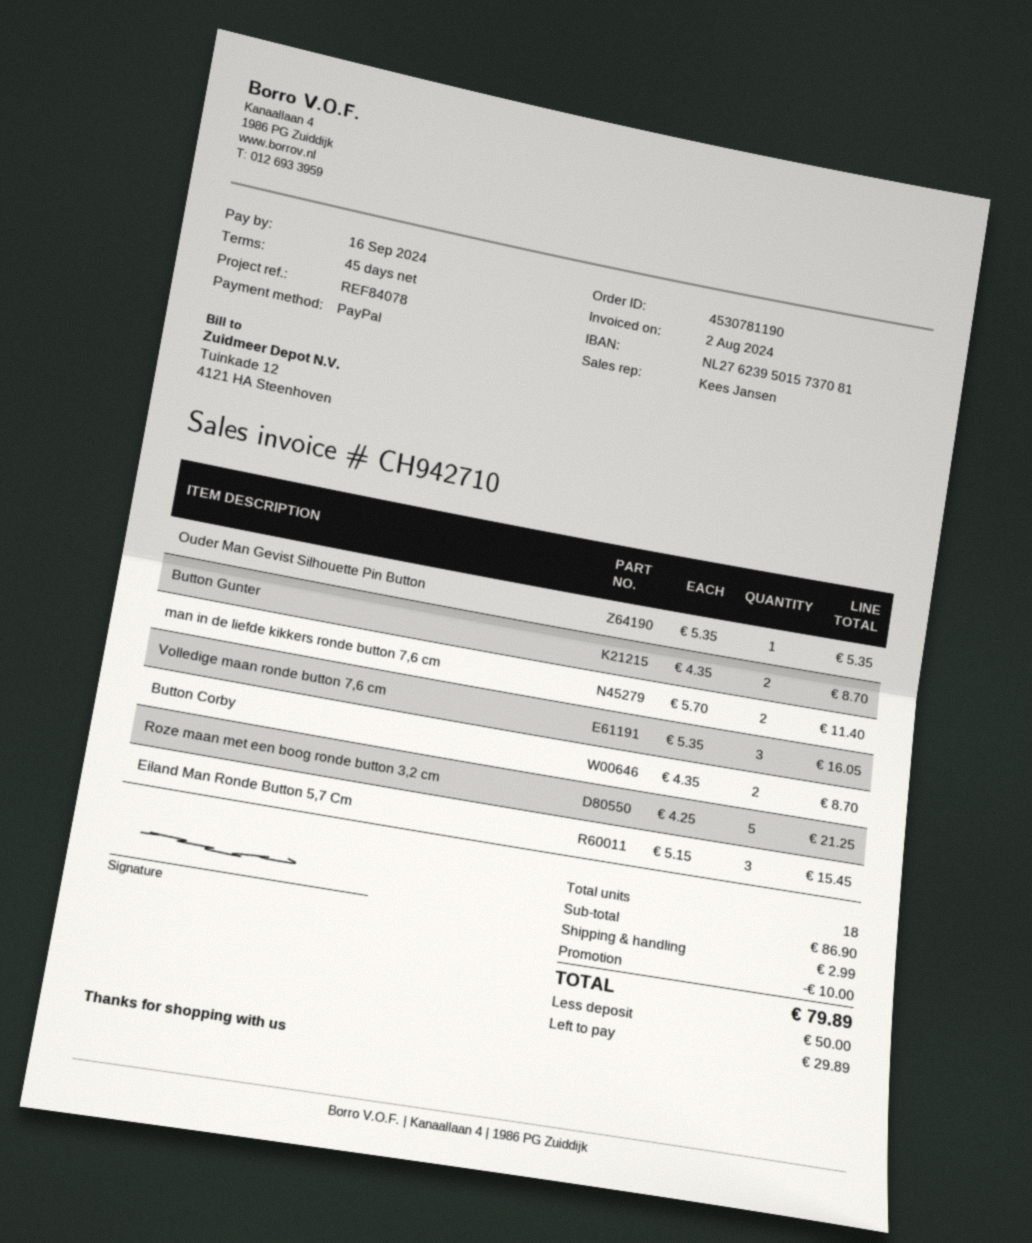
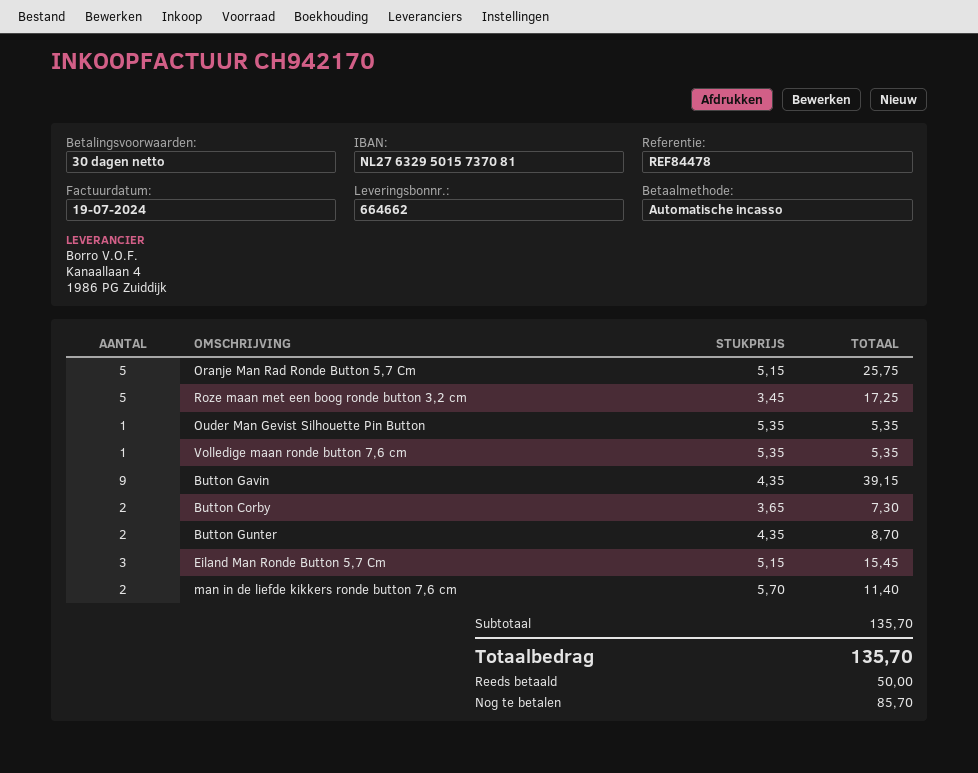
invoice number: CH942710 -> CH942170
invoice date: 2024-08-02 -> 2024-07-19
payment terms: 45 days -> 30 days
reference: REF84078 -> REF84478
payment method: PayPal -> direct debit
bank account: NL2762395015737081 -> NL2763295015737081
Volledige maan ronde button 7,6 cm: 3 x 5.35 = 16.05 -> 1 x 5.35 = 5.35
Button Corby: 2 x 4.35 = 8.70 -> 2 x 3.65 = 7.30
Roze maan met een boog ronde button 3,2 cm: 5 x 4.25 = 21.25 -> 5 x 3.45 = 17.25
Oranje Man Rad Ronde Button 5,7 Cm: none -> 5 x 5.15 = 25.75
Button Gavin: none -> 9 x 4.35 = 39.15
subtotal: 86.90 -> 135.70
discount: 10.00 -> none
shipping: 2.99 -> none
total: 79.89 -> 135.70
balance: 29.89 -> 85.70

